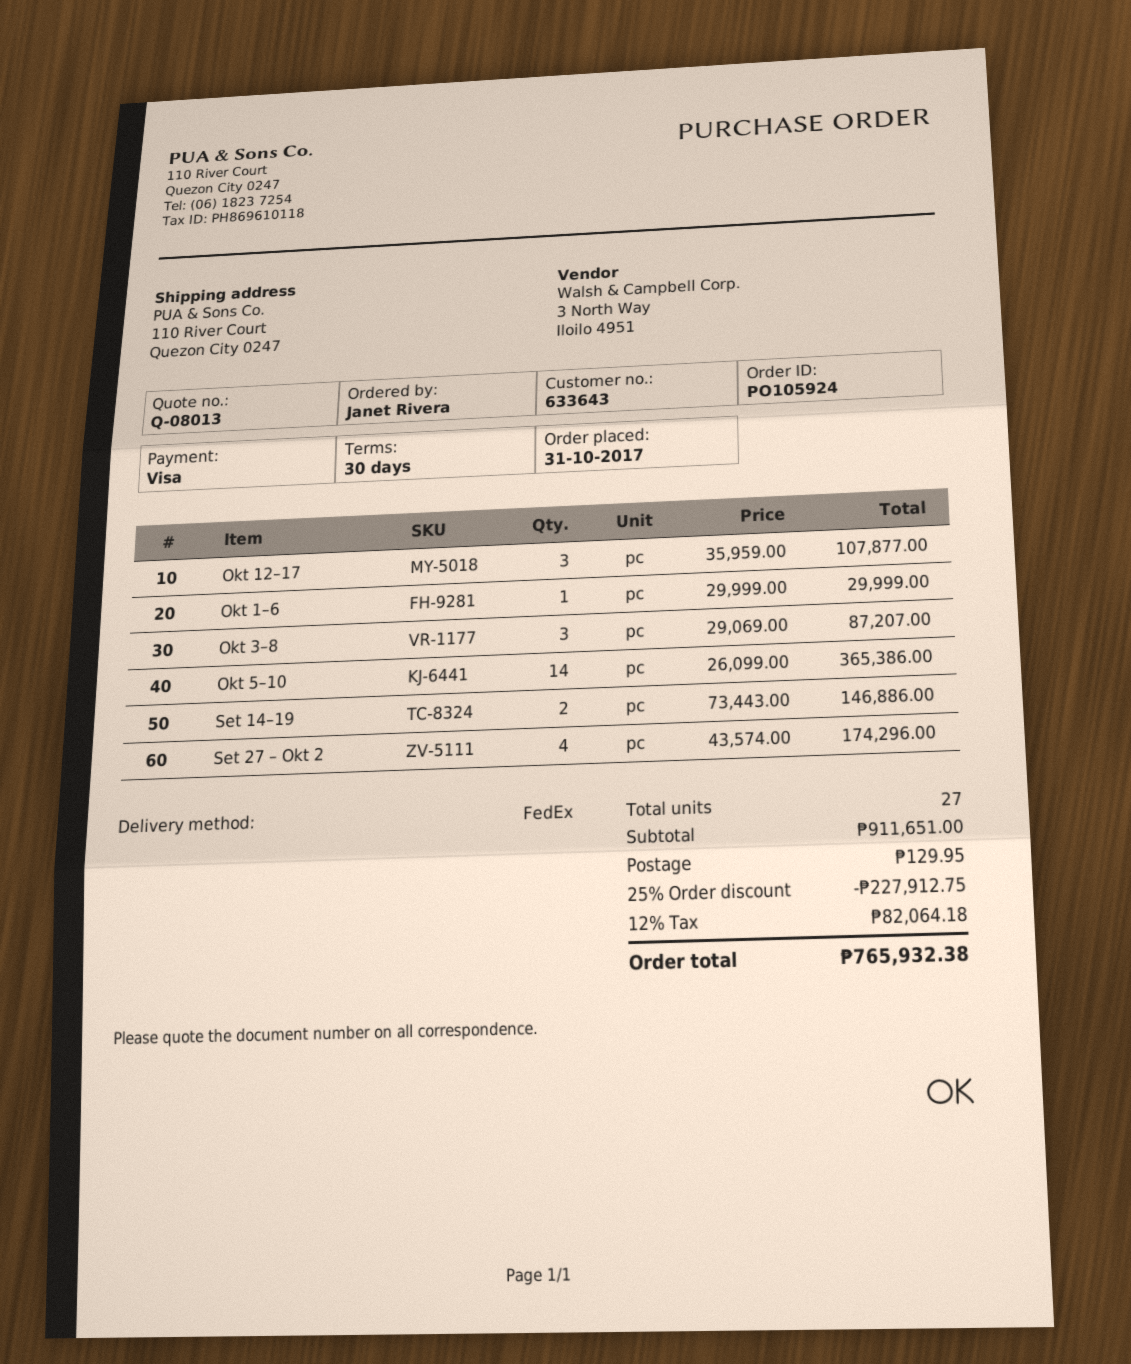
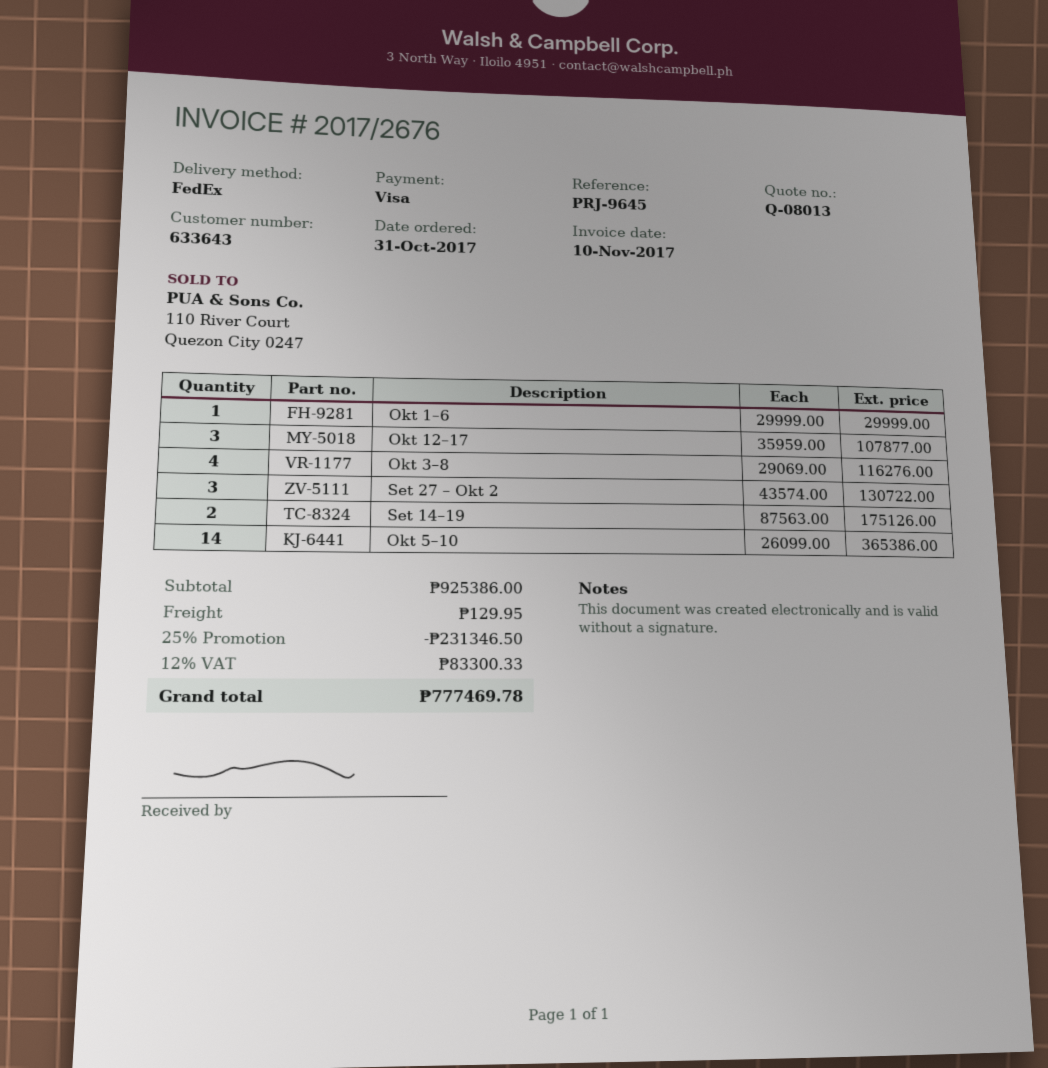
Okt 3–8: 3 x 29069.00 = 87207.00 -> 4 x 29069.00 = 116276.00
Set 14–19: 2 x 73443.00 = 146886.00 -> 2 x 87563.00 = 175126.00
Set 27 – Okt 2: 4 x 43574.00 = 174296.00 -> 3 x 43574.00 = 130722.00
subtotal: 911651.00 -> 925386.00
discount: 25% = 227912.75 -> 25% = 231346.50
tax: 12% = 82064.18 -> 12% = 83300.33
total: 765932.38 -> 777469.78

